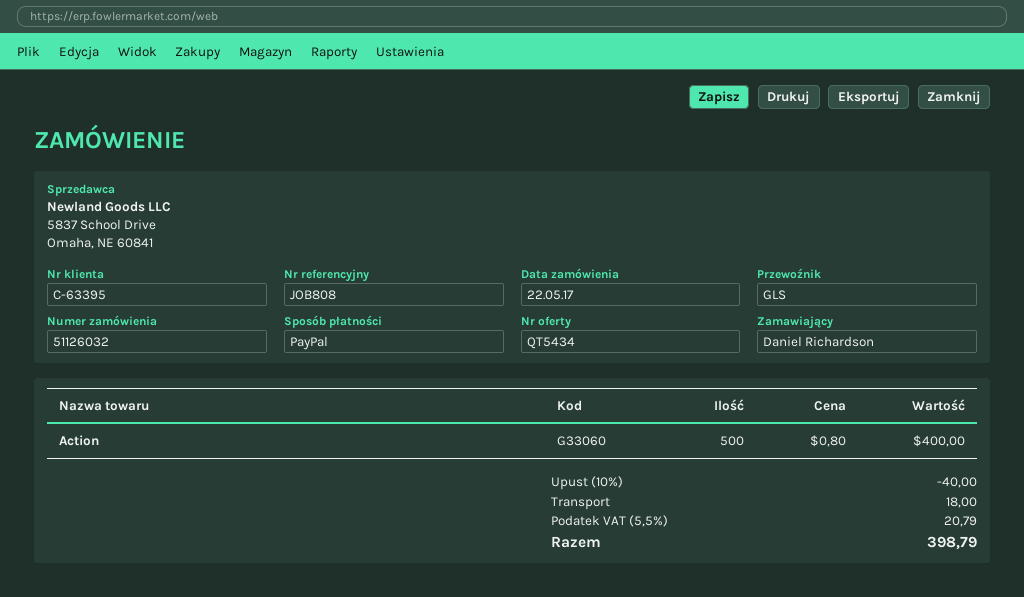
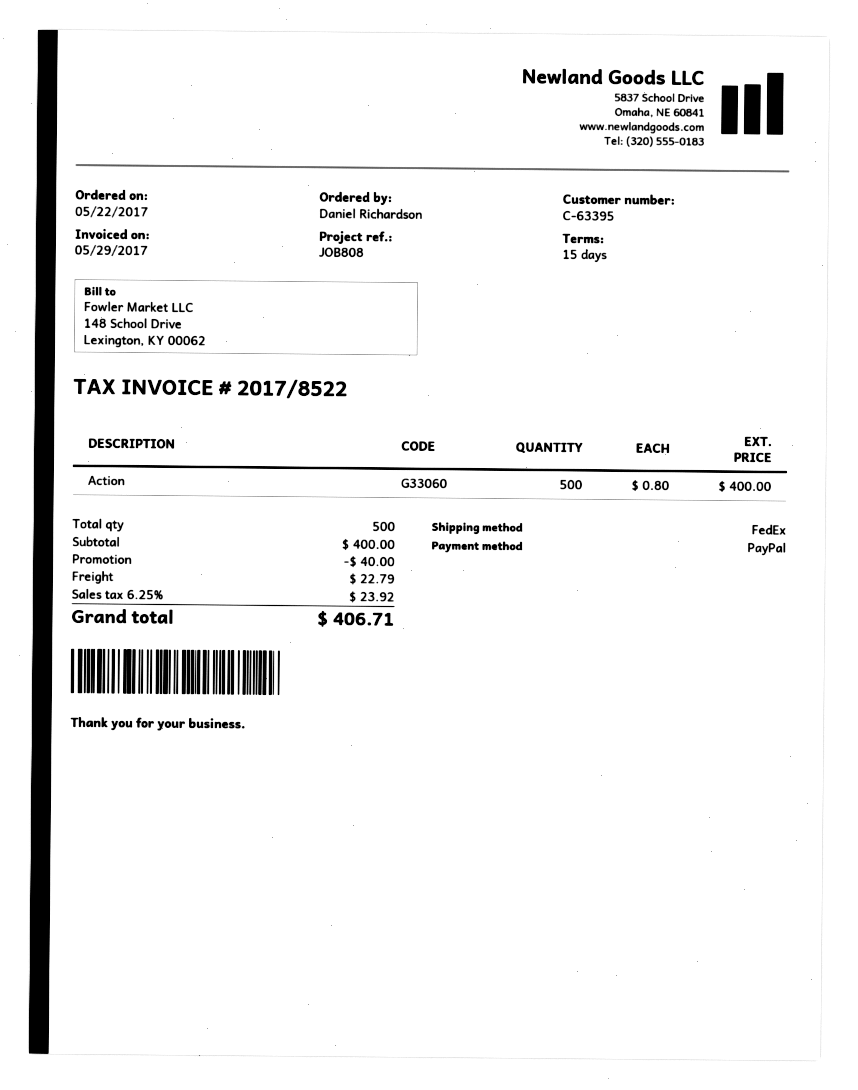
shipping method: GLS -> FedEx
shipping: 18.00 -> 22.79
tax: 5.5% = 20.79 -> 6.25% = 23.92
total: 398.79 -> 406.71

